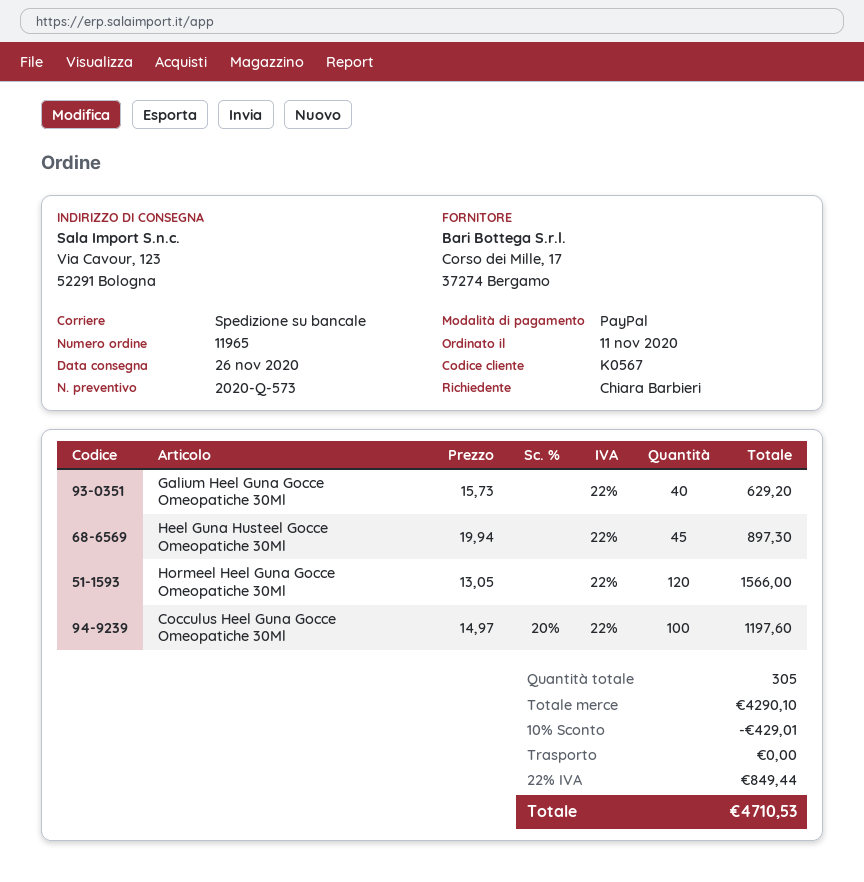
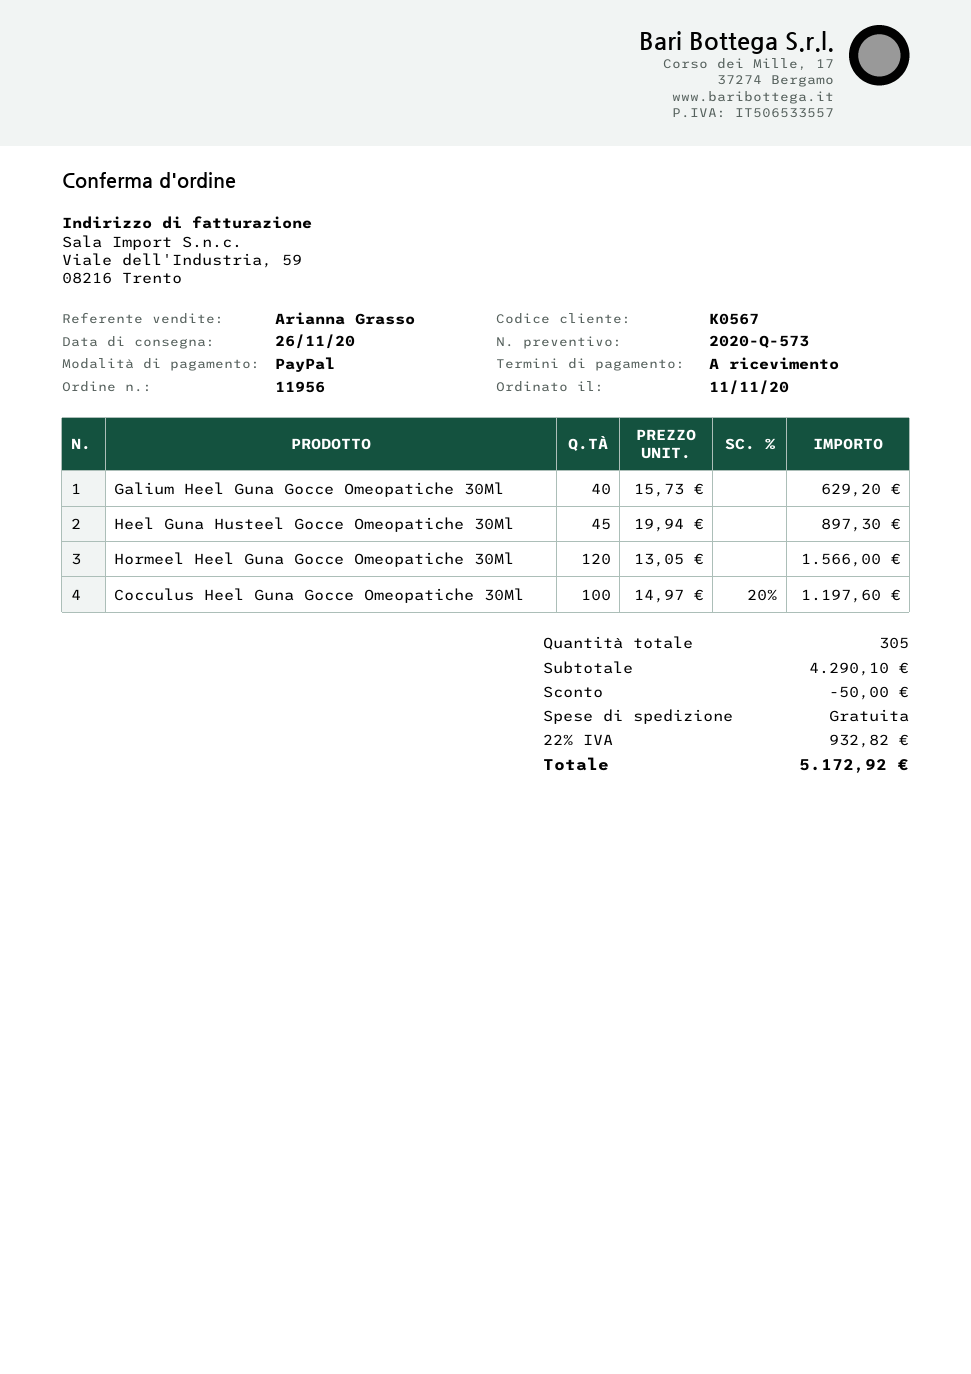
order number: 11965 -> 11956
discount: 429.01 -> 50.00
tax: 22% = 849.44 -> 22% = 932.82
total: 4710.53 -> 5172.92

